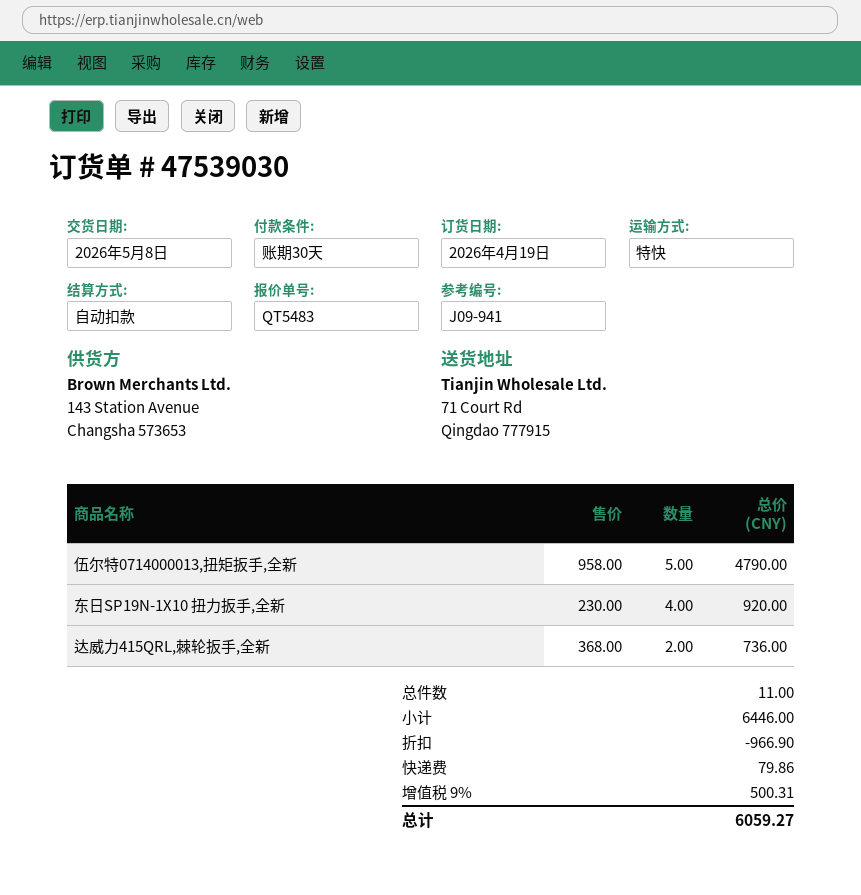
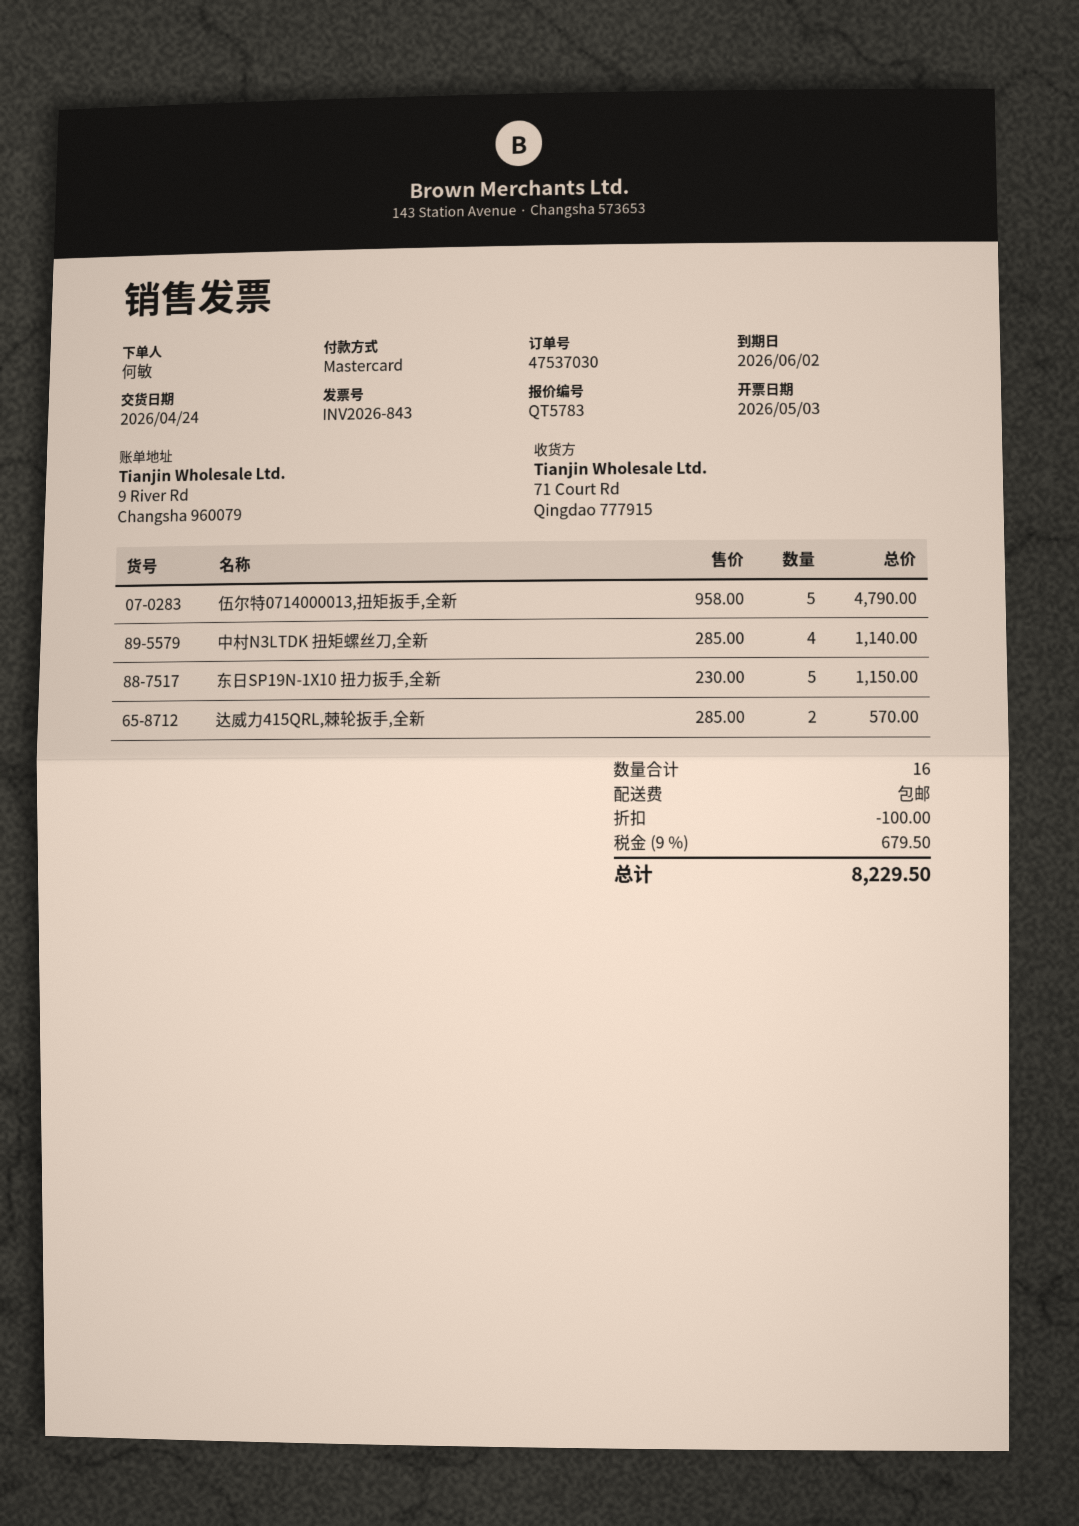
quote number: QT5483 -> QT5783
order number: 47539030 -> 47537030
delivery date: 2026-05-08 -> 2026-04-24
payment method: direct debit -> Mastercard
东日SP19N-1X10 扭力扳手,全新: 4 x 230.00 = 920.00 -> 5 x 230.00 = 1150.00
达威力415QRL,棘轮扳手,全新: 2 x 368.00 = 736.00 -> 2 x 285.00 = 570.00
中村N3LTDK 扭矩螺丝刀,全新: none -> 4 x 285.00 = 1140.00
total quantity: 11 -> 16
discount: 966.90 -> 100.00
shipping: 79.86 -> 0.00
tax: 9% = 500.31 -> 9% = 679.50
total: 6059.27 -> 8229.50

